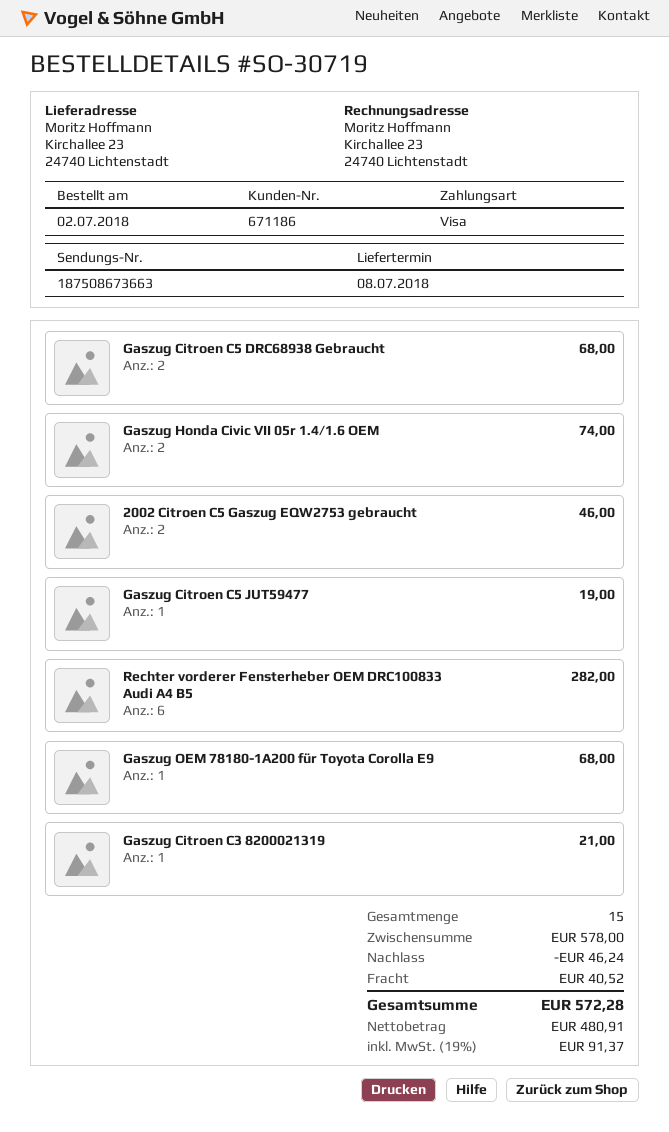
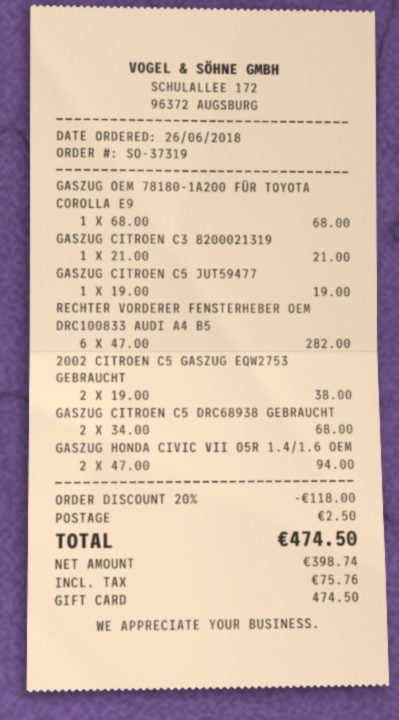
order number: SO-30719 -> SO-37319
order date: 2018-07-02 -> 2018-06-26
payment method: Visa -> gift card
Gaszug Honda Civic VII 05r 1.4/1.6 OEM: 2 for 74.00 -> 2 for 94.00
2002 Citroen C5 Gaszug EQW2753 gebraucht: 2 for 46.00 -> 2 for 38.00
discount: 46.24 -> 118.00
shipping: 40.52 -> 2.50
net: 480.91 -> 398.74
tax: 91.37 -> 75.76
total: 572.28 -> 474.50

